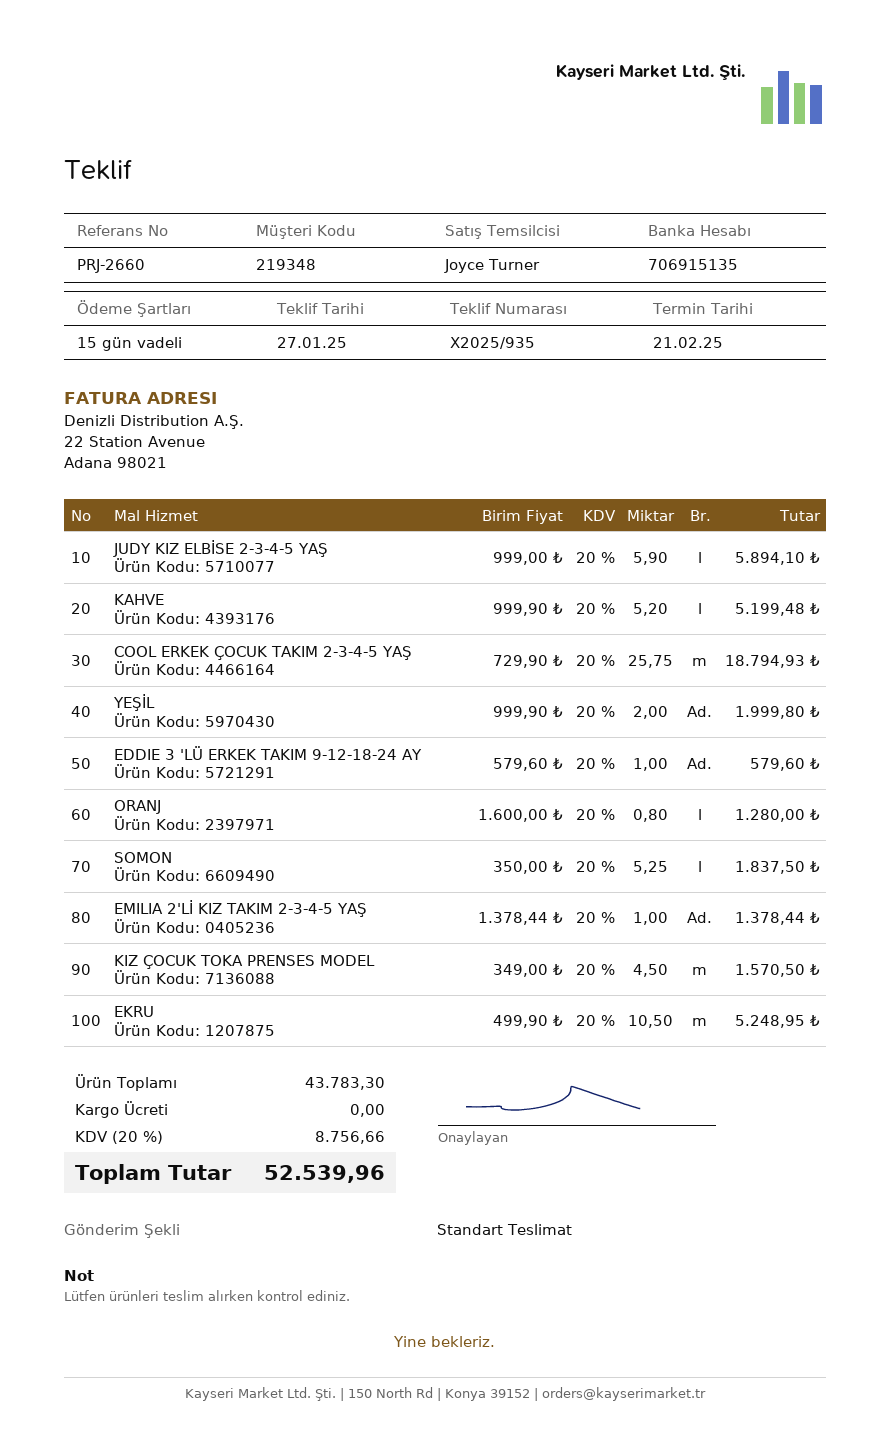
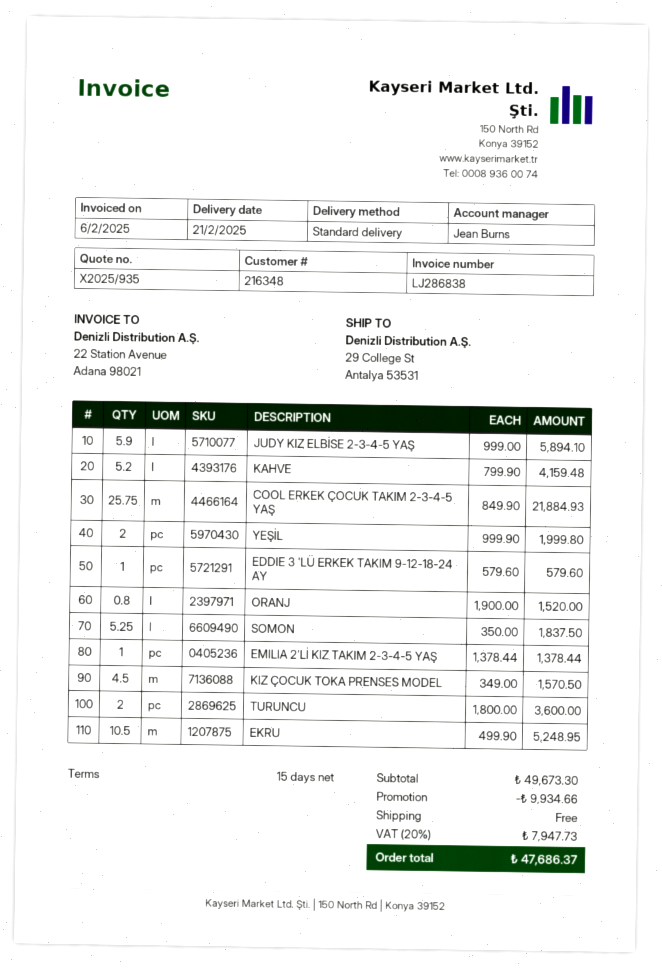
customer number: 219348 -> 216348
sales rep: Joyce Turner -> Jean Burns
KAHVE: 5.2 x 999.90 = 5199.48 -> 5.2 x 799.90 = 4159.48
COOL ERKEK ÇOCUK TAKIM 2-3-4-5 YAŞ: 25.75 x 729.90 = 18794.93 -> 25.75 x 849.90 = 21884.93
ORANJ: 0.8 x 1600.00 = 1280.00 -> 0.8 x 1900.00 = 1520.00
TURUNCU: none -> 2 x 1800.00 = 3600.00
subtotal: 43783.30 -> 49673.30
discount: none -> 9934.66
tax: 20% = 8756.66 -> 20% = 7947.73
total: 52539.96 -> 47686.37

